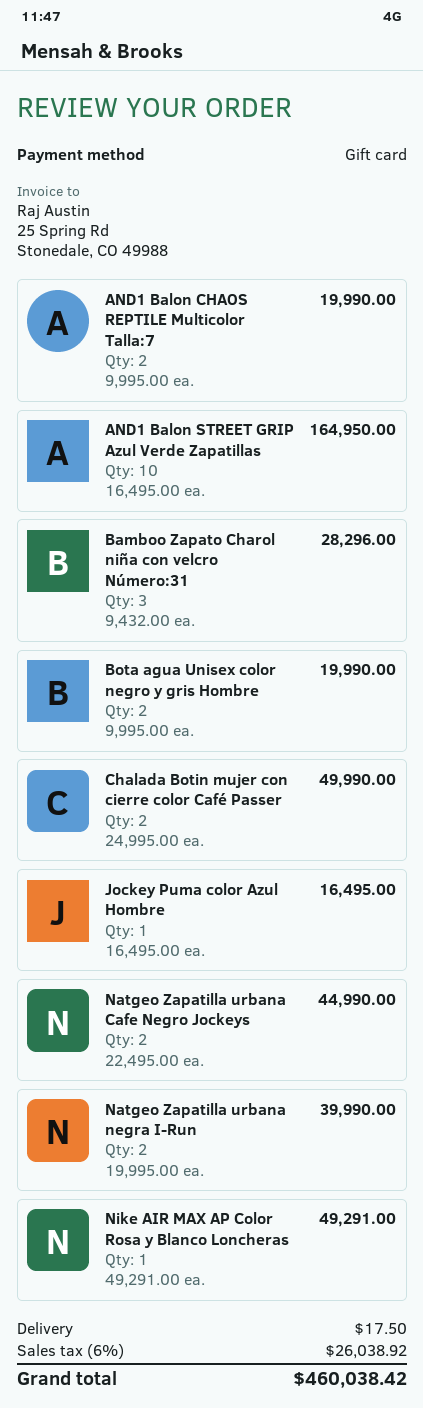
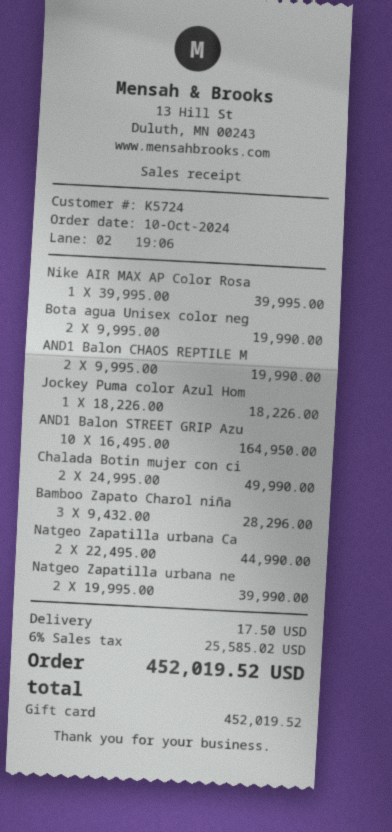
Jockey Puma color Azul Hombre: 1 x 16495.00 = 16495.00 -> 1 x 18226.00 = 18226.00
Nike AIR MAX AP Color Rosa y Blanco Loncheras: 1 x 49291.00 = 49291.00 -> 1 x 39995.00 = 39995.00
tax: 6% = 26038.92 -> 6% = 25585.02
total: 460038.42 -> 452019.52

